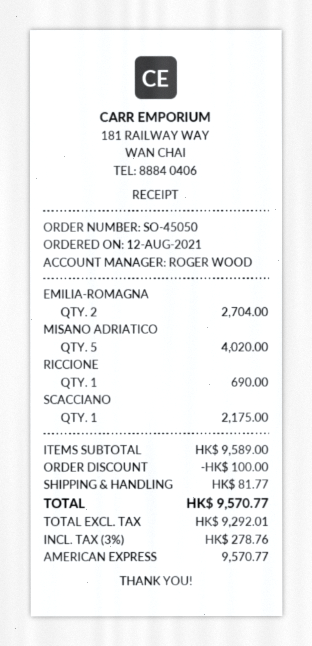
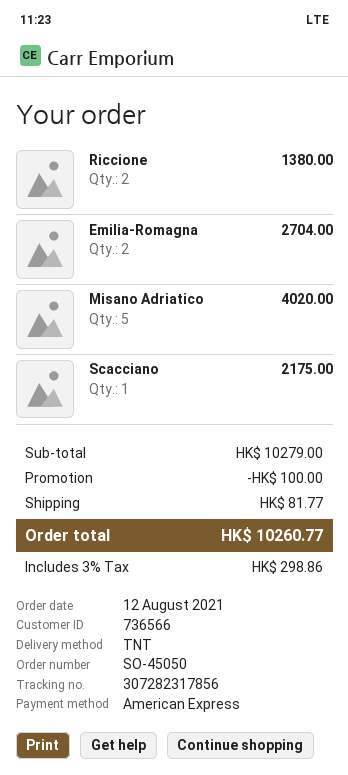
RICCIONE: 1 for 690.00 -> 2 for 1380.00
subtotal: 9589.00 -> 10279.00
tax: 3% = 278.76 -> 3% = 298.86
total: 9570.77 -> 10260.77

